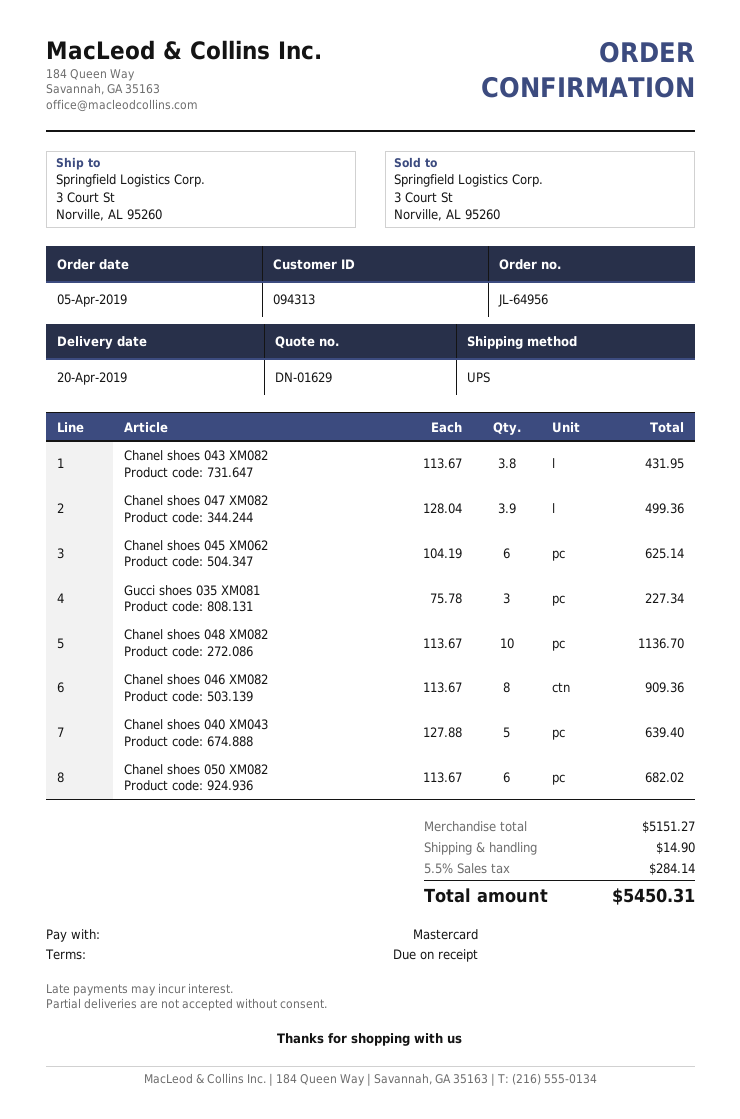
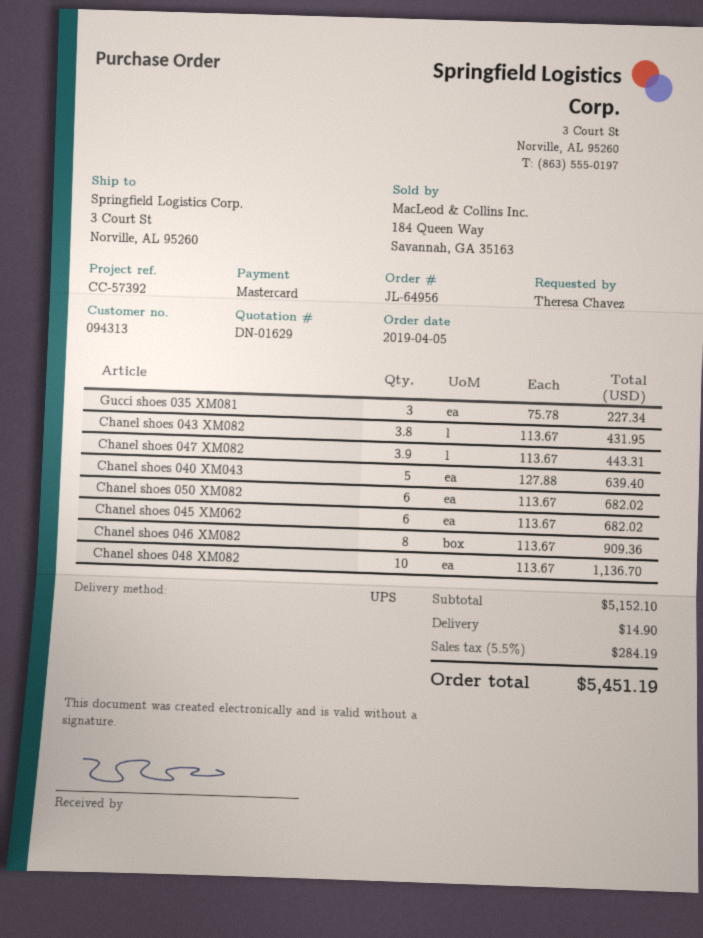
Chanel shoes 047 XM082: 3.9 x 128.04 = 499.36 -> 3.9 x 113.67 = 443.31
Chanel shoes 045 XM062: 6 x 104.19 = 625.14 -> 6 x 113.67 = 682.02
subtotal: 5151.27 -> 5152.10
tax: 5.5% = 284.14 -> 5.5% = 284.19
total: 5450.31 -> 5451.19

